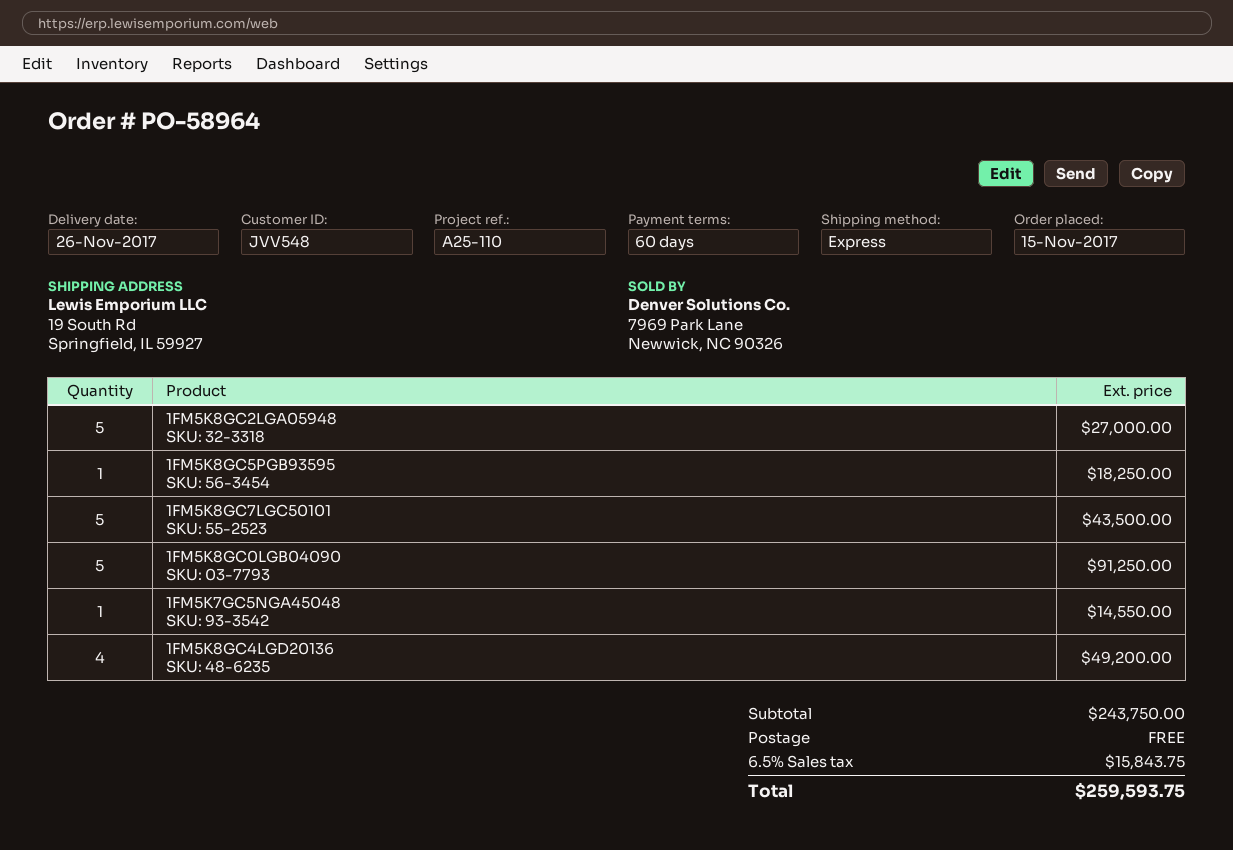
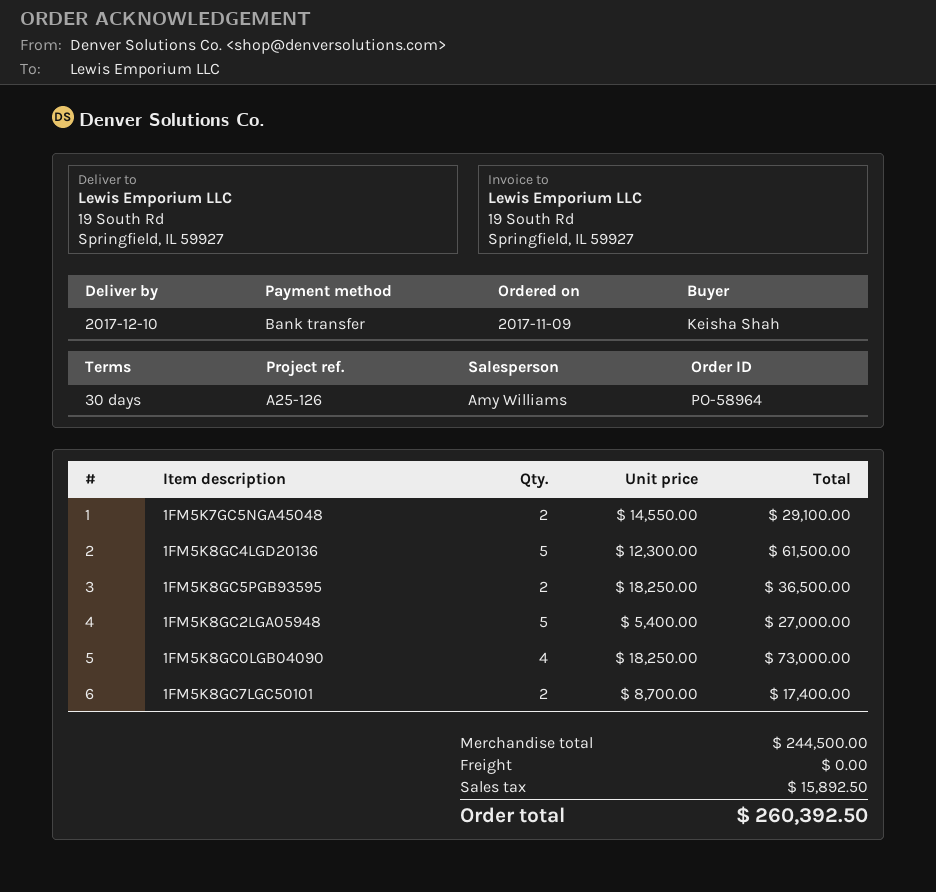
order date: 2017-11-15 -> 2017-11-09
delivery date: 2017-11-26 -> 2017-12-10
payment terms: 60 days -> 30 days
reference: A25-110 -> A25-126
1FM5K8GC5PGB93595: 1 for 18250.00 -> 2 for 36500.00
1FM5K8GC7LGC50101: 5 for 43500.00 -> 2 for 17400.00
1FM5K8GC0LGB04090: 5 for 91250.00 -> 4 for 73000.00
1FM5K7GC5NGA45048: 1 for 14550.00 -> 2 for 29100.00
1FM5K8GC4LGD20136: 4 for 49200.00 -> 5 for 61500.00
subtotal: 243750.00 -> 244500.00
tax: 15843.75 -> 15892.50
total: 259593.75 -> 260392.50

